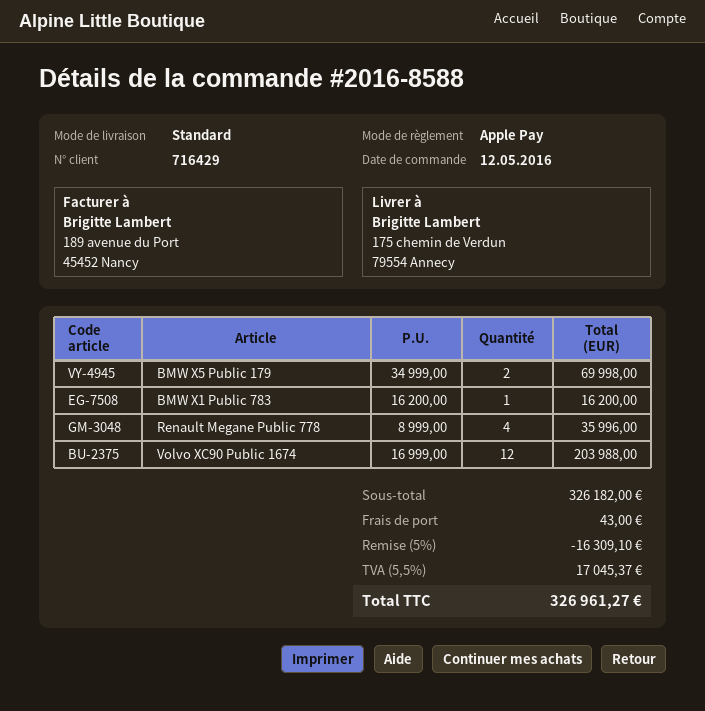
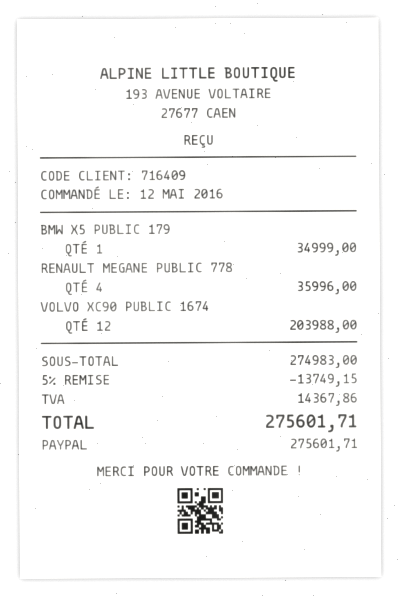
customer number: 716429 -> 716409
payment method: Apple Pay -> PayPal
BMW X5 Public 179: 2 for 69998.00 -> 1 for 34999.00
BMW X1 Public 783: 1 for 16200.00 -> none
subtotal: 326182.00 -> 274983.00
discount: 5% = 16309.10 -> 5% = 13749.15
shipping: 43.00 -> none
tax: 17045.37 -> 14367.86
total: 326961.27 -> 275601.71

